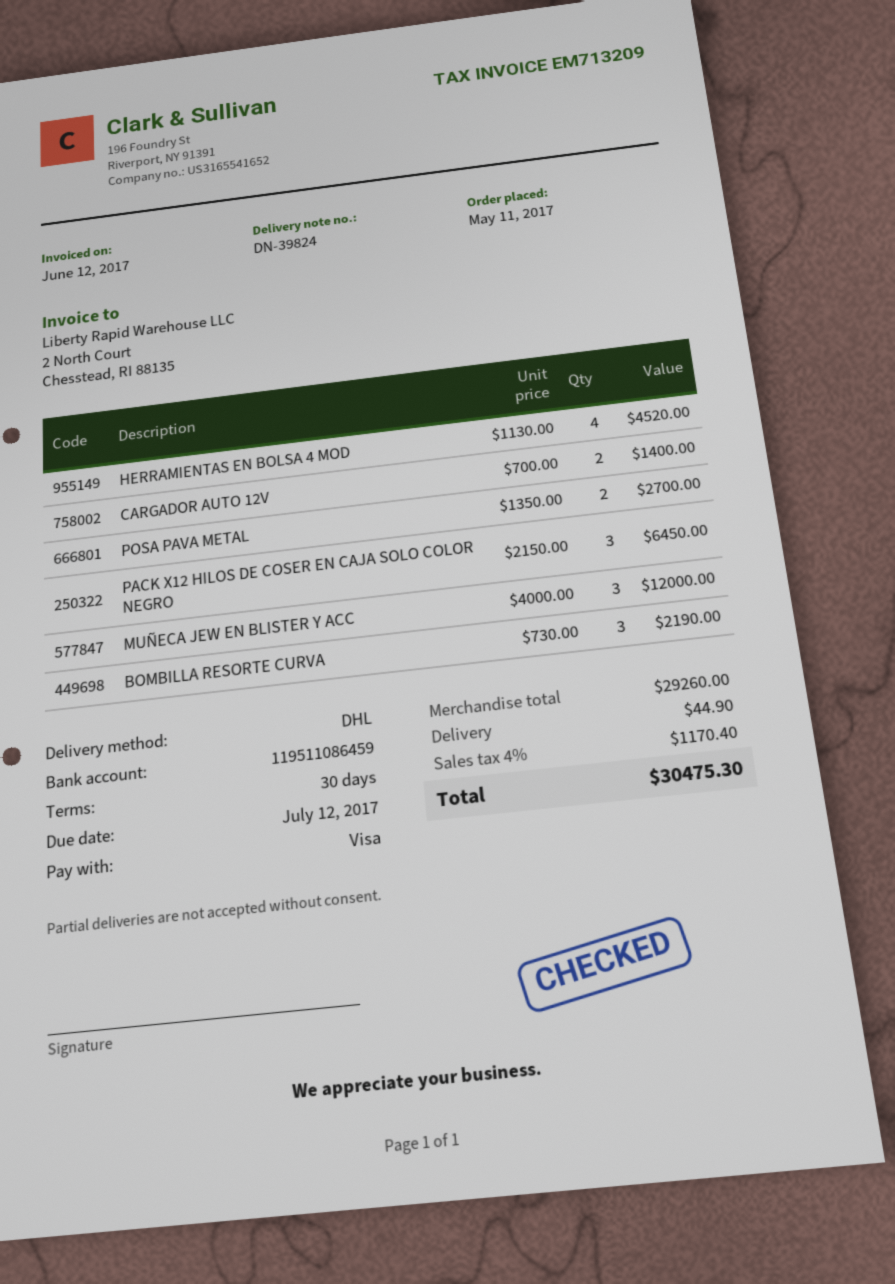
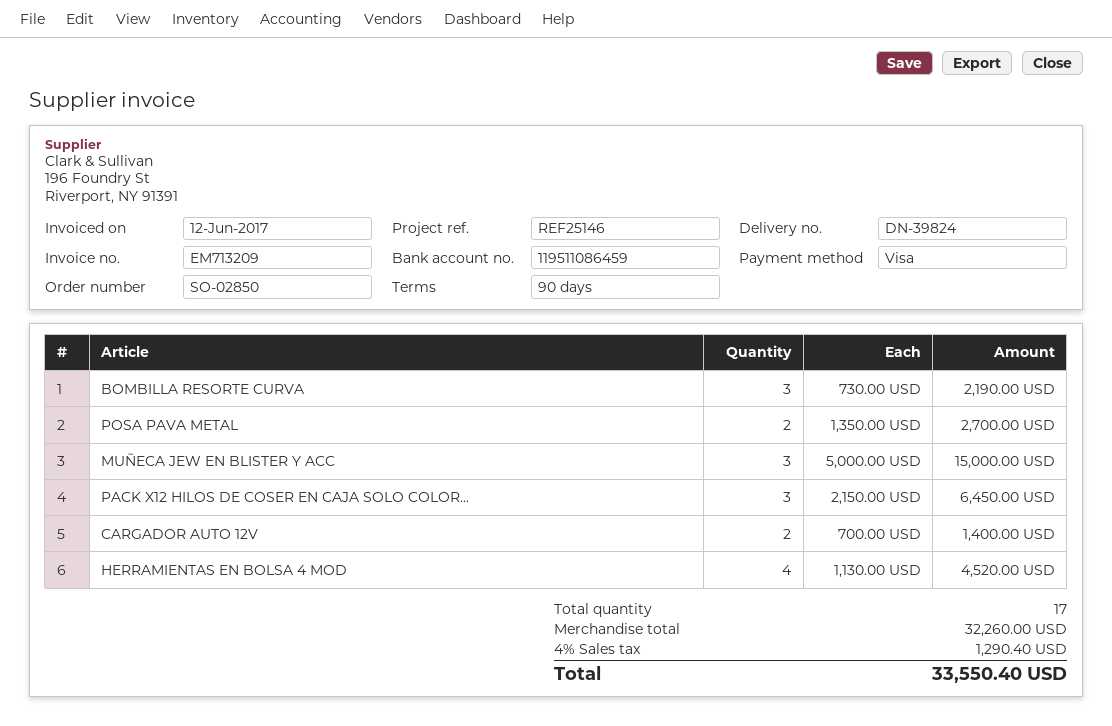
payment terms: 30 days -> 90 days
MUÑECA JEW EN BLISTER Y ACC: 3 x 4000.00 = 12000.00 -> 3 x 5000.00 = 15000.00
subtotal: 29260.00 -> 32260.00
shipping: 44.90 -> none
tax: 4% = 1170.40 -> 4% = 1290.40
total: 30475.30 -> 33550.40

